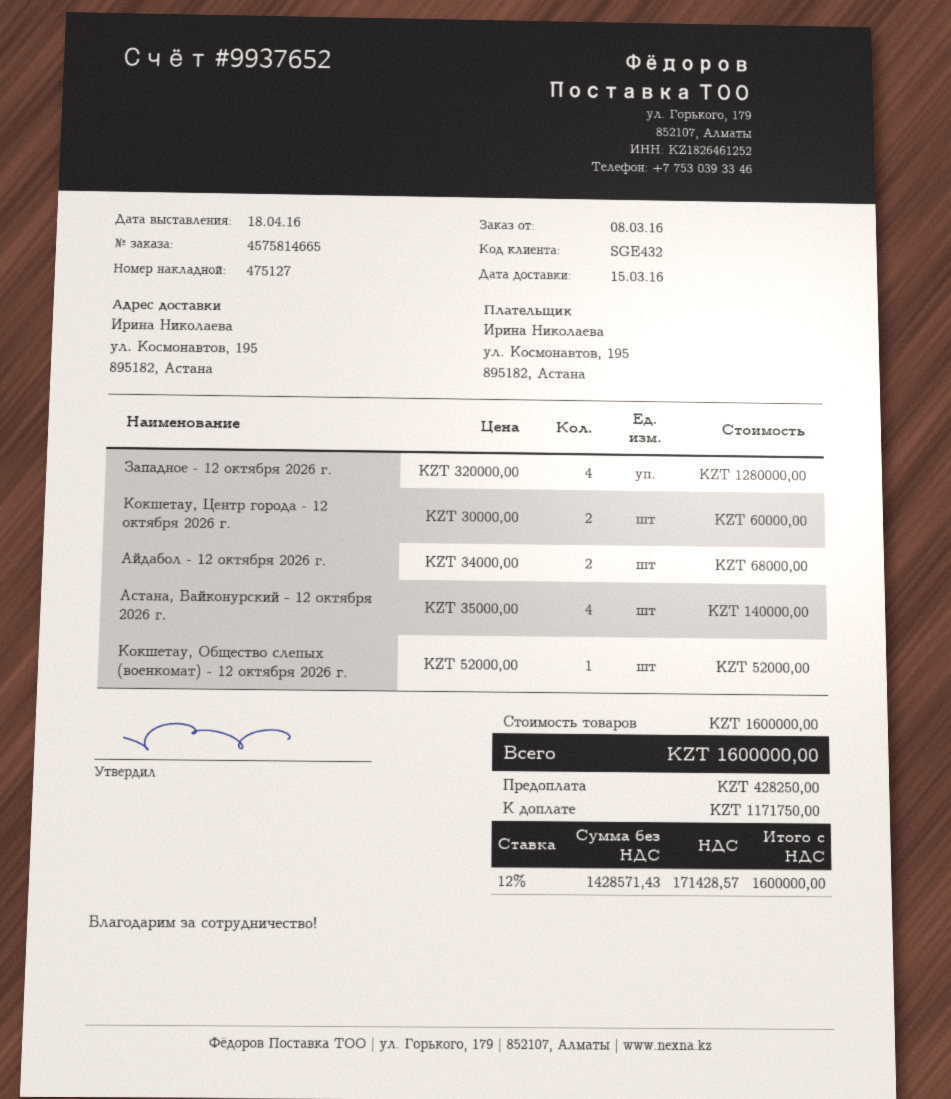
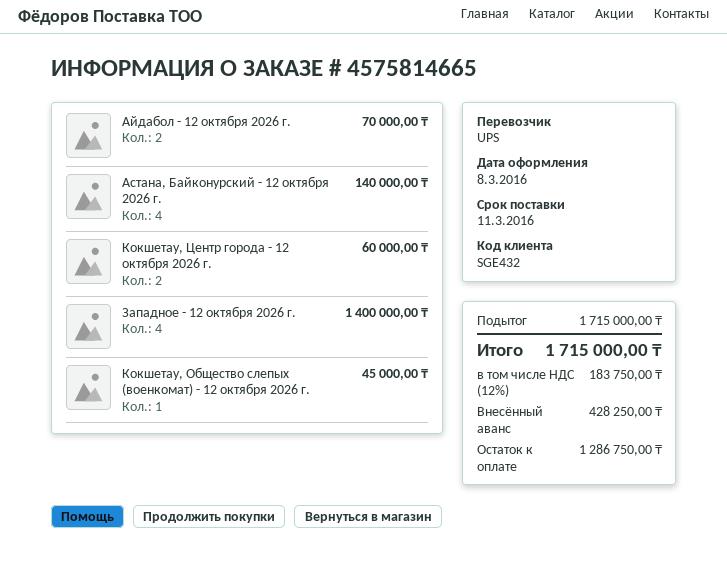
delivery date: 2016-03-15 -> 2016-03-11
Западное - 12 октября 2026 г.: 4 for 1280000.00 -> 4 for 1400000.00
Айдабол - 12 октября 2026 г.: 2 for 68000.00 -> 2 for 70000.00
Кокшетау, Общество слепых (военкомат) - 12 октября 2026 г.: 1 for 52000.00 -> 1 for 45000.00
subtotal: 1600000.00 -> 1715000.00
tax: 12% = 171428.57 -> 12% = 183750.00
total: 1600000.00 -> 1715000.00
balance: 1171750.00 -> 1286750.00

